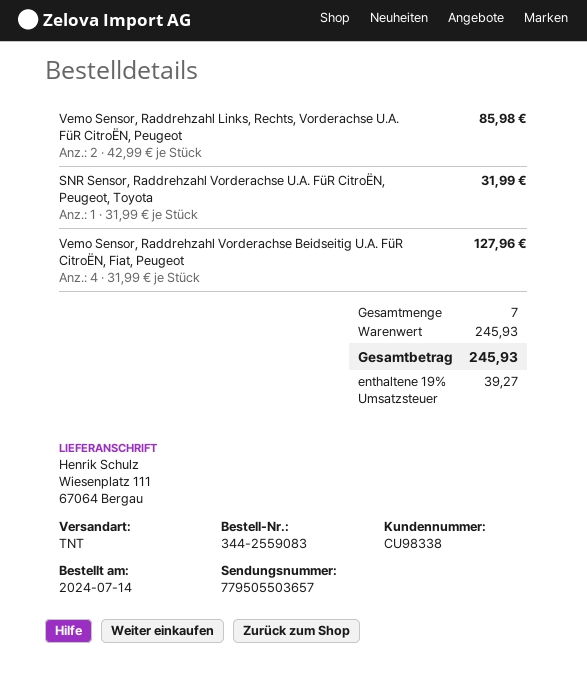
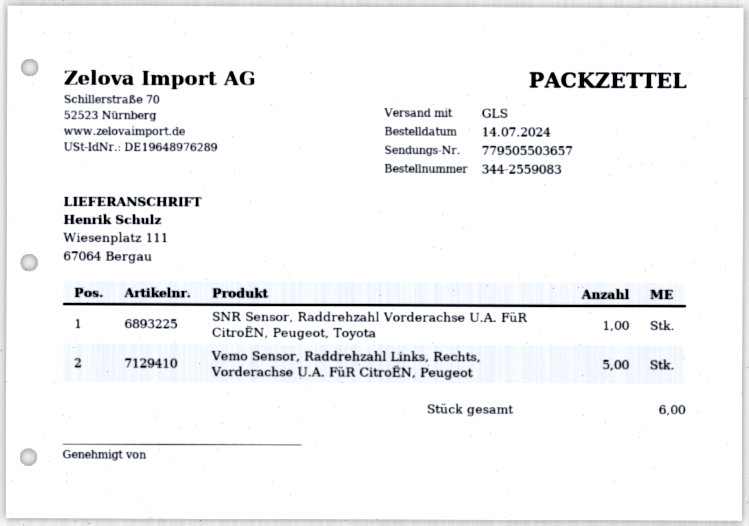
shipping method: TNT -> GLS
Vemo Sensor, Raddrehzahl Links, Rechts, Vorderachse U.A. FüR CitroËN, Peugeot: 2 -> 5
Vemo Sensor, Raddrehzahl Vorderachse Beidseitig U.A. FüR CitroËN, Fiat, Peugeot: 4 -> none
total quantity: 7 -> 6

